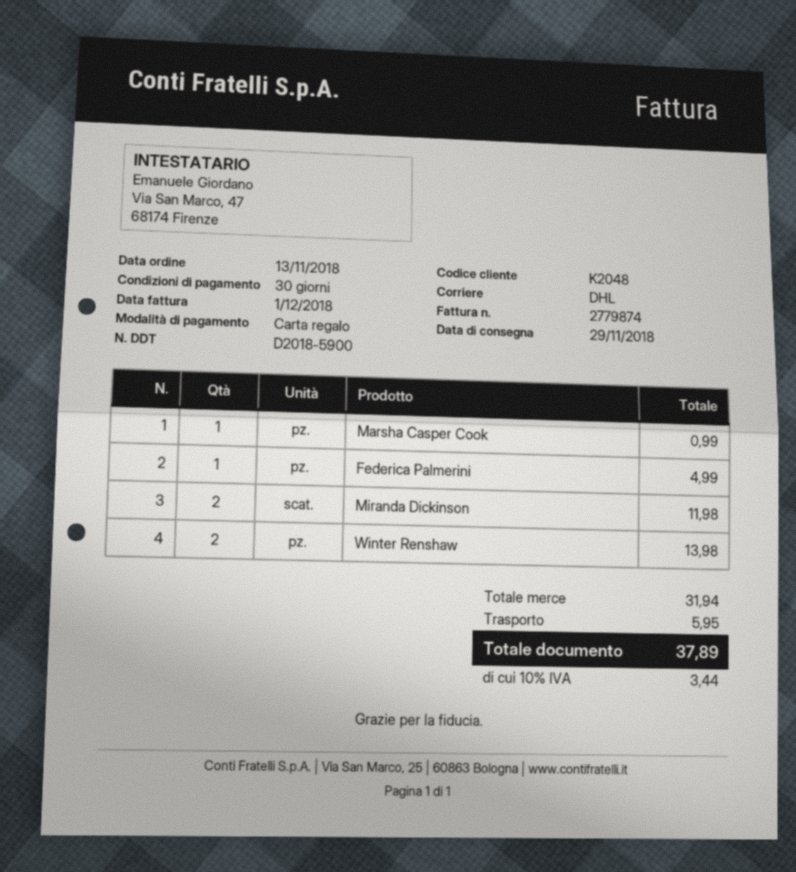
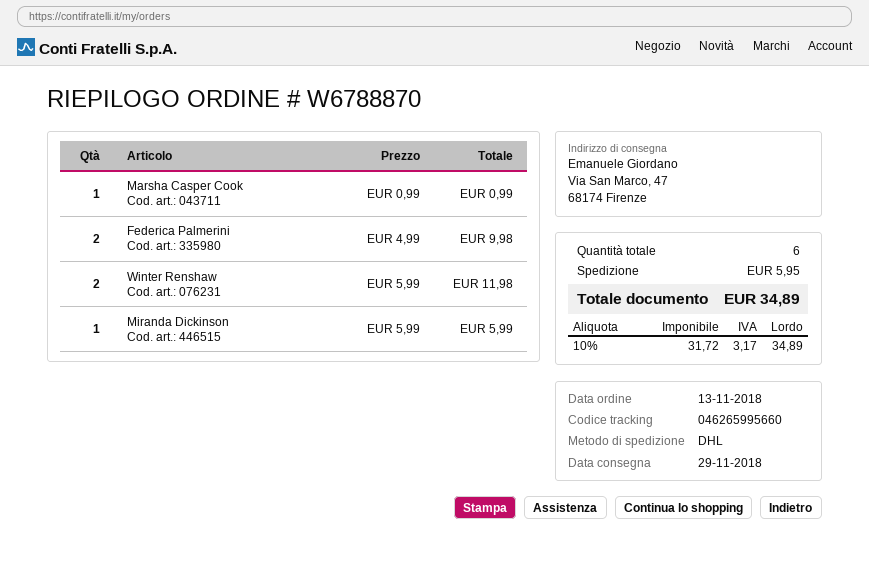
Federica Palmerini: 1 for 4.99 -> 2 for 9.98
Miranda Dickinson: 2 for 11.98 -> 1 for 5.99
Winter Renshaw: 2 for 13.98 -> 2 for 11.98
tax: 10% = 3.44 -> 10% = 3.17
total: 37.89 -> 34.89

